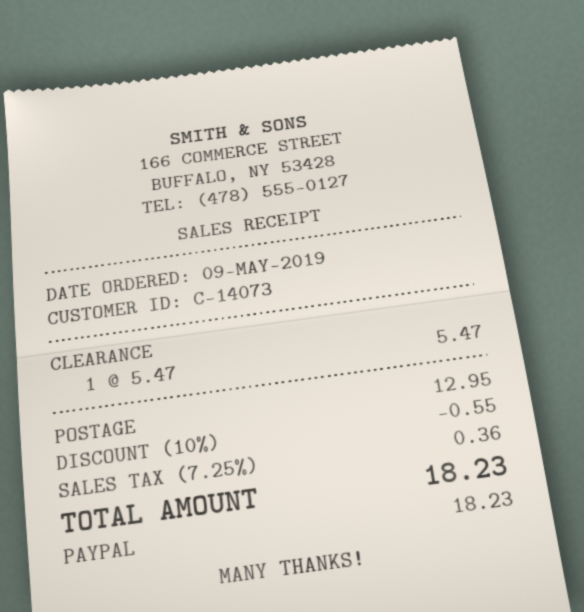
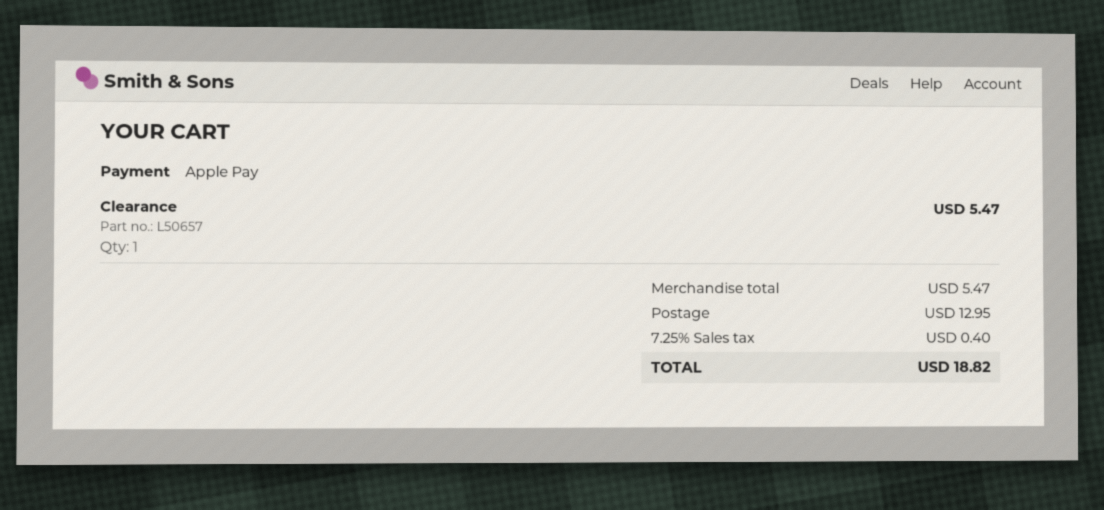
payment method: PayPal -> Apple Pay
discount: 10% = 0.55 -> none
tax: 7.25% = 0.36 -> 7.25% = 0.40
total: 18.23 -> 18.82

